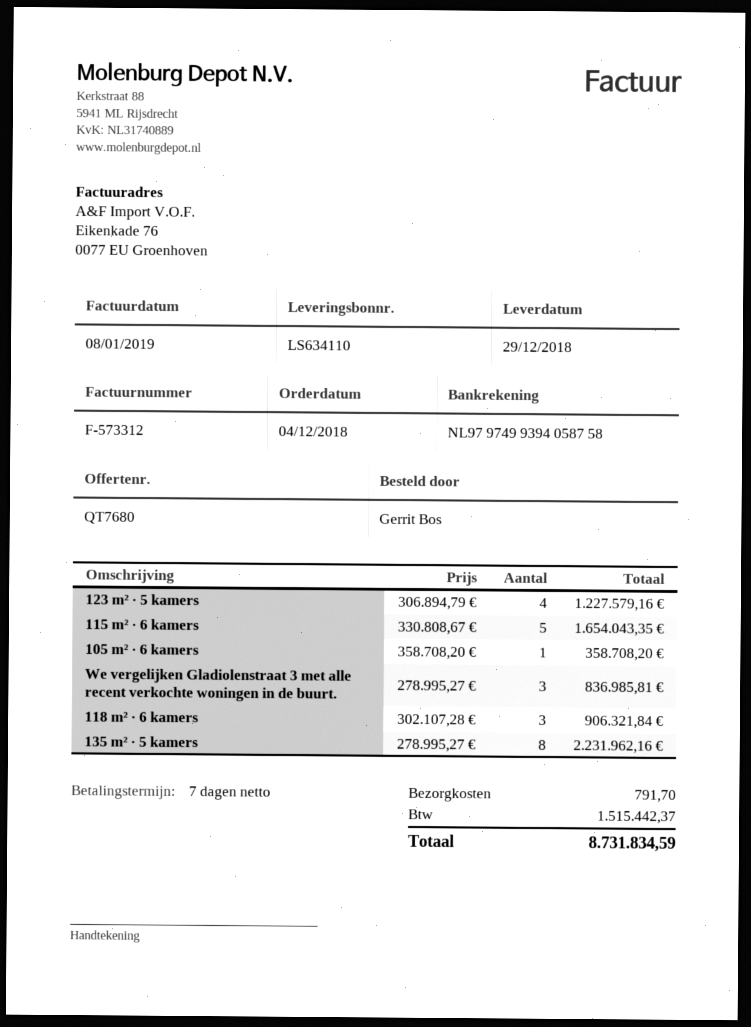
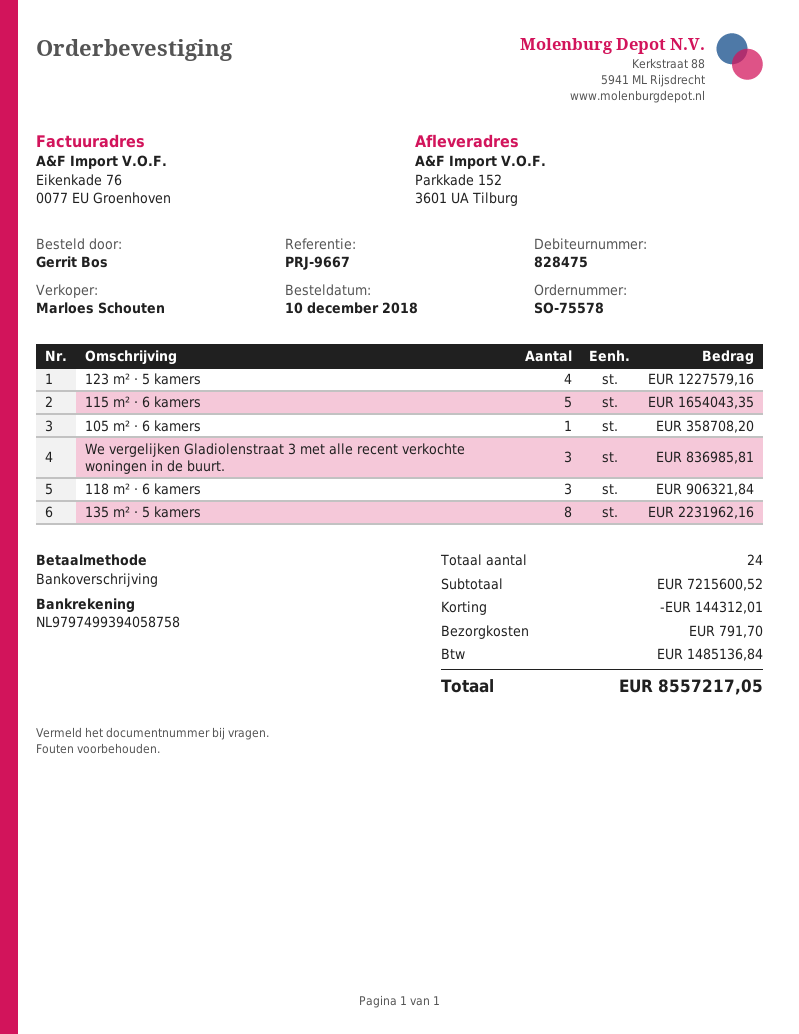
order date: 2018-12-04 -> 2018-12-10
discount: none -> 144312.01
tax: 1515442.37 -> 1485136.84
total: 8731834.59 -> 8557217.05

